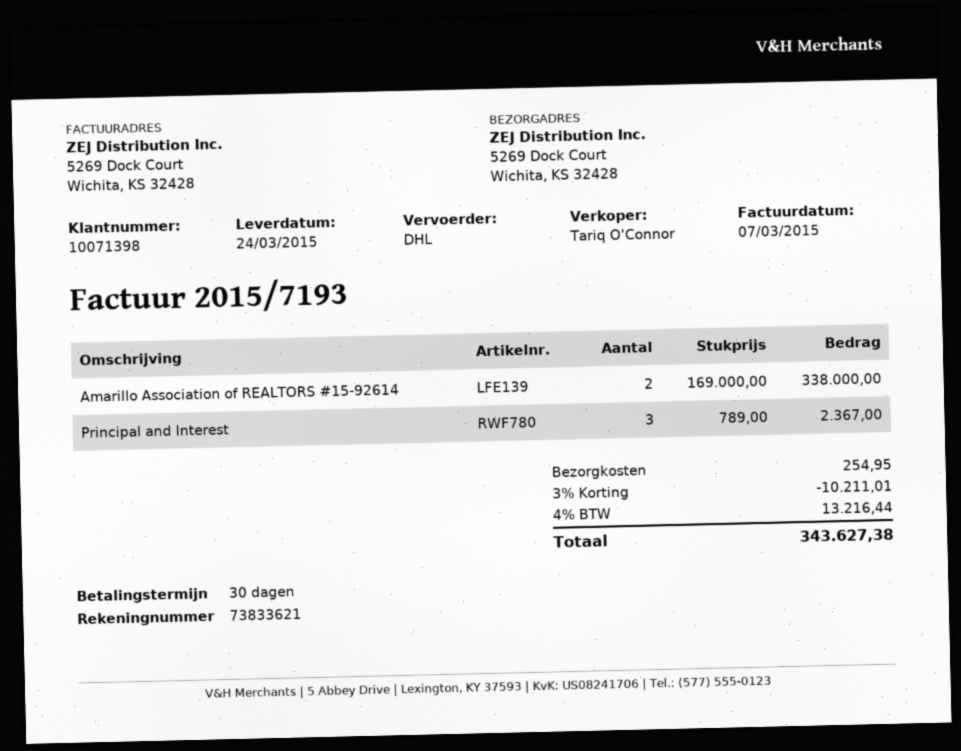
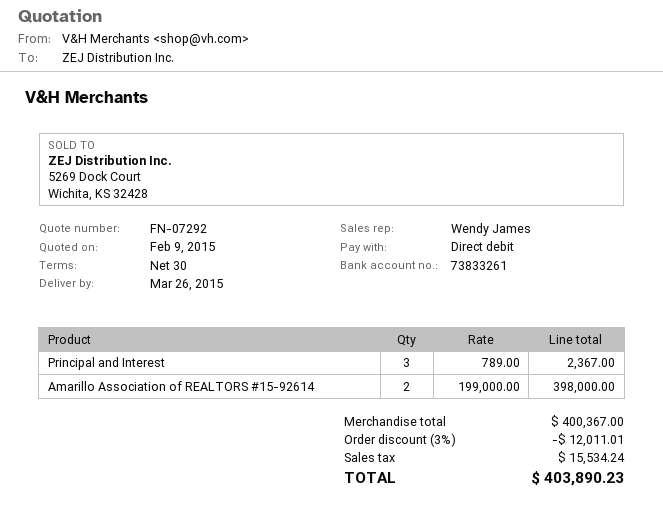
delivery date: 2015-03-24 -> 2015-03-26
sales rep: Tariq O'Connor -> Wendy James
bank account: 73833621 -> 73833261
Amarillo Association of REALTORS #15-92614: 2 x 169000.00 = 338000.00 -> 2 x 199000.00 = 398000.00
discount: 3% = 10211.01 -> 3% = 12011.01
shipping: 254.95 -> none
tax: 13216.44 -> 15534.24
total: 343627.38 -> 403890.23

